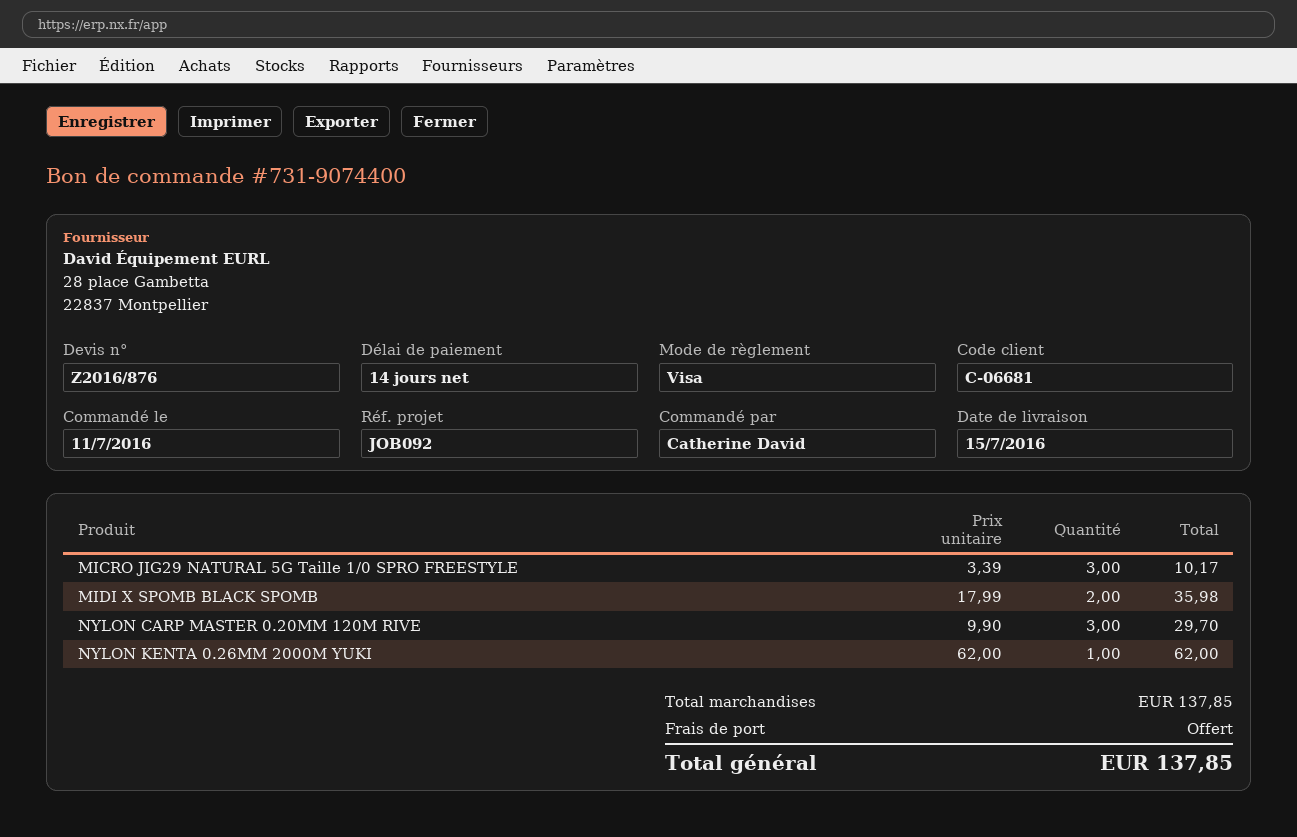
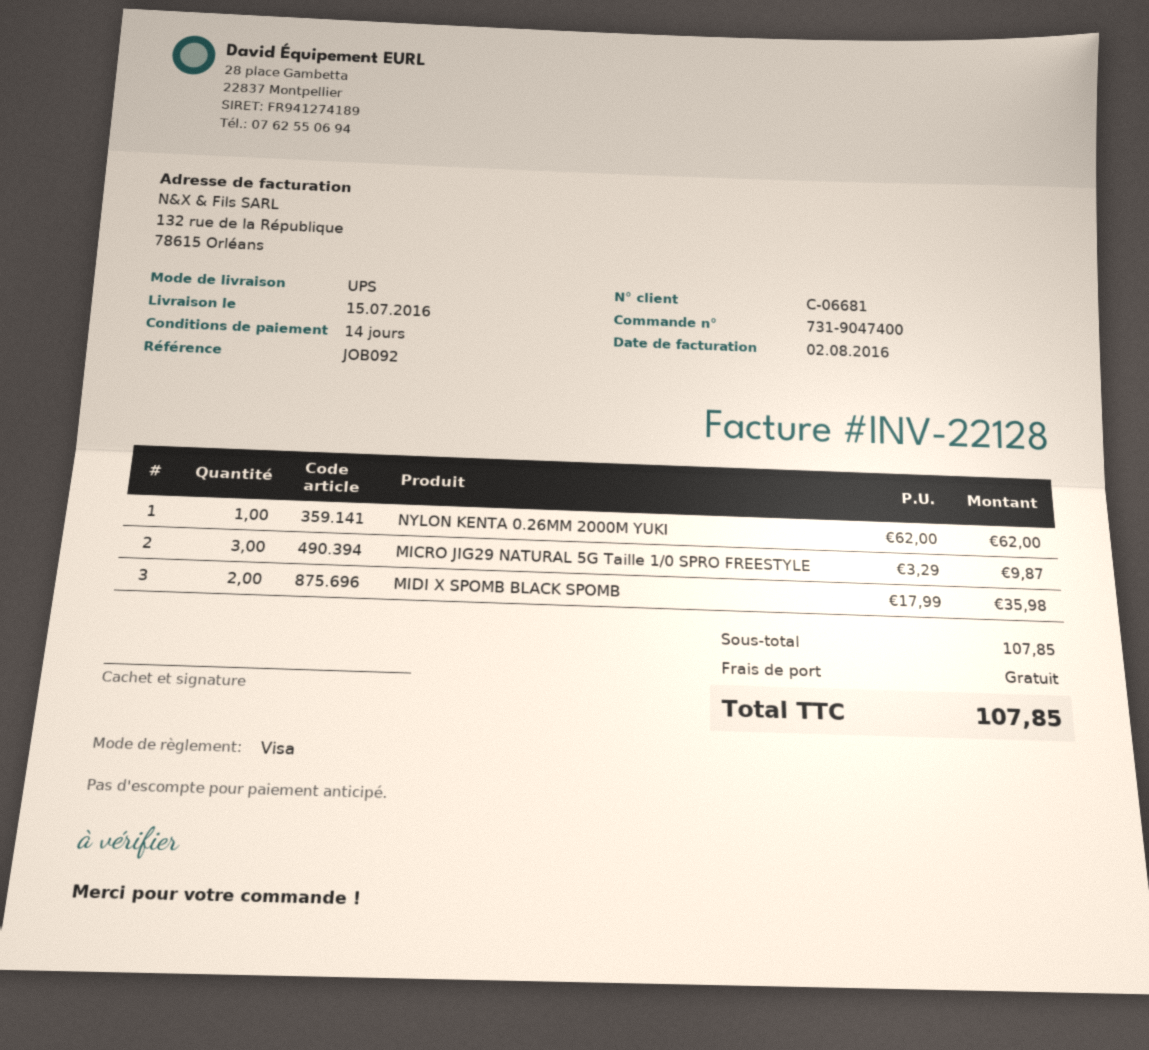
order number: 731-9074400 -> 731-9047400
MICRO JIG29 NATURAL 5G Taille 1/0 SPRO FREESTYLE: 3 x 3.39 = 10.17 -> 3 x 3.29 = 9.87
NYLON CARP MASTER 0.20MM 120M RIVE: 3 x 9.90 = 29.70 -> none
subtotal: 137.85 -> 107.85
total: 137.85 -> 107.85

